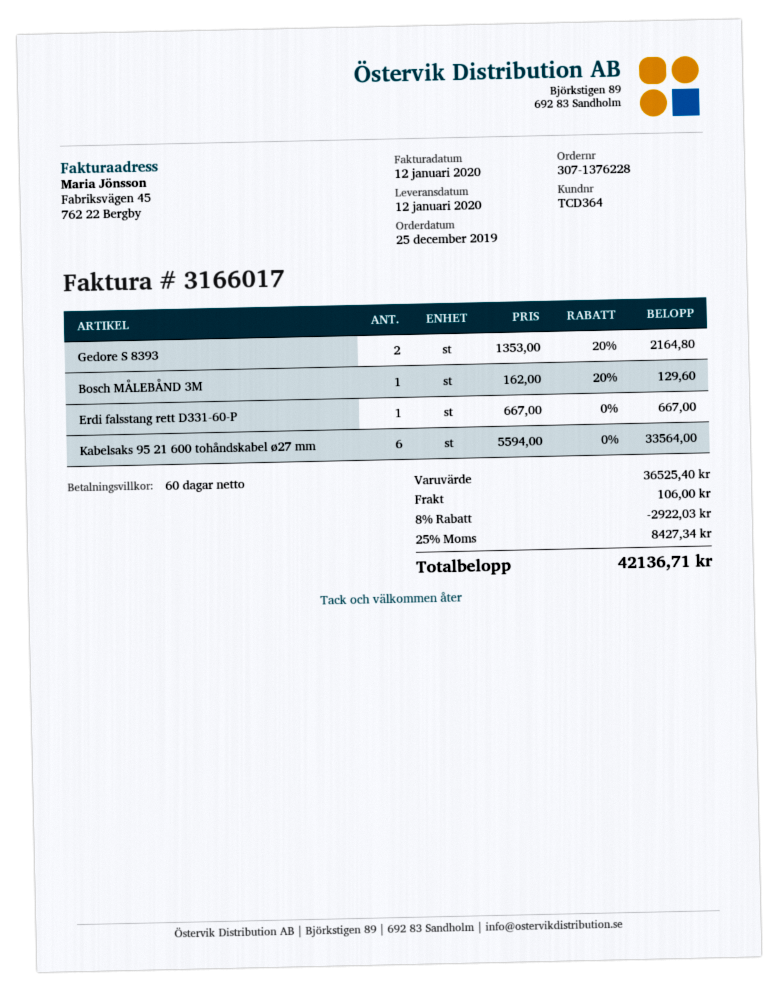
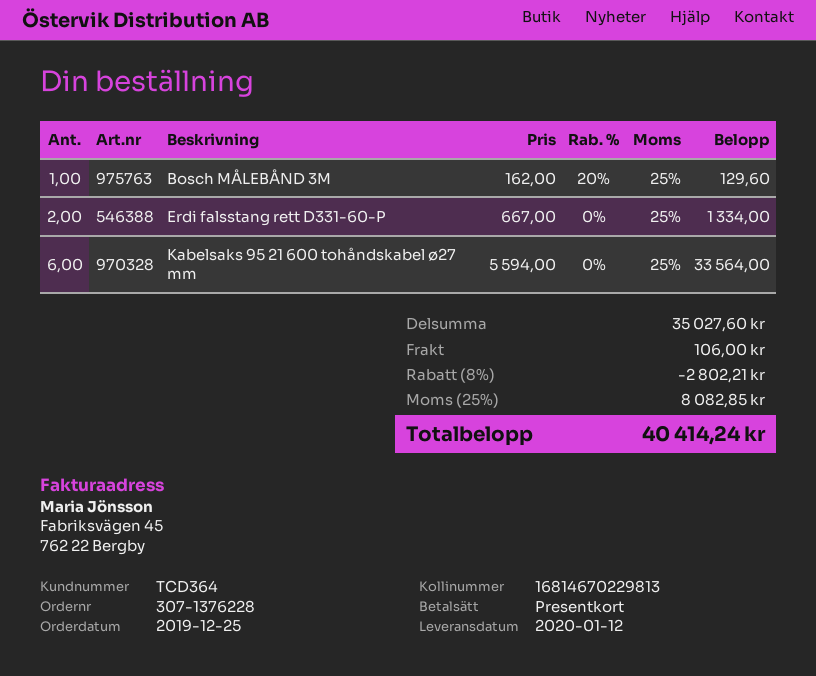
Gedore S 8393: 2 x 1353.00 - 20% = 2164.80 -> none
Erdi falsstang rett D331-60-P: 1 x 667.00 = 667.00 -> 2 x 667.00 = 1334.00
subtotal: 36525.40 -> 35027.60
discount: 8% = 2922.03 -> 8% = 2802.21
tax: 25% = 8427.34 -> 25% = 8082.85
total: 42136.71 -> 40414.24

